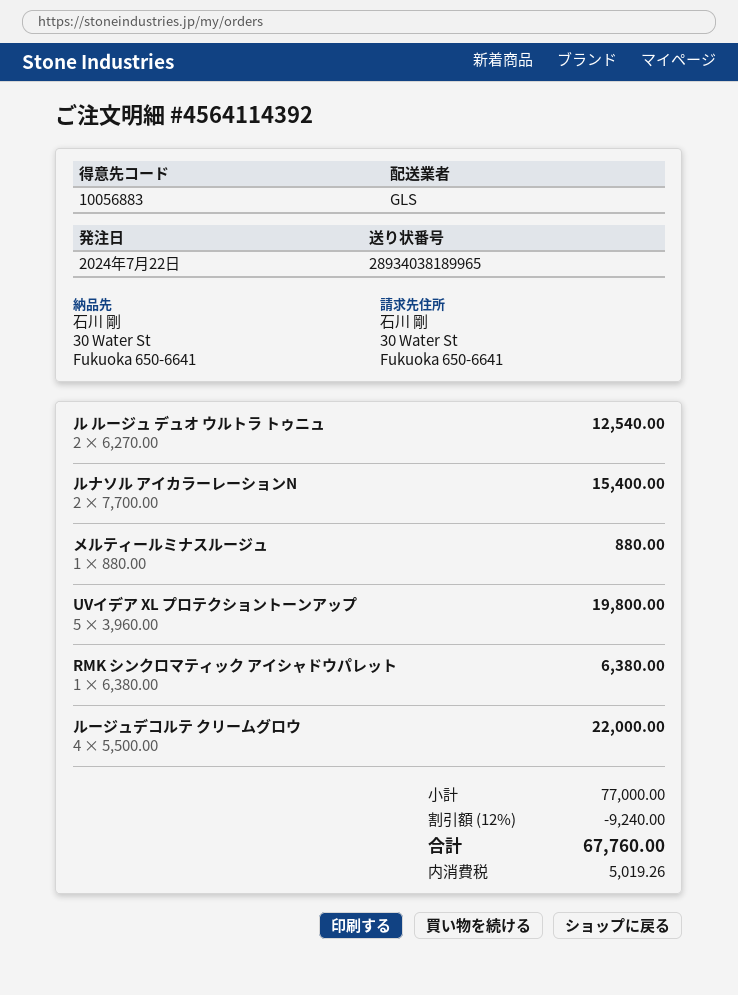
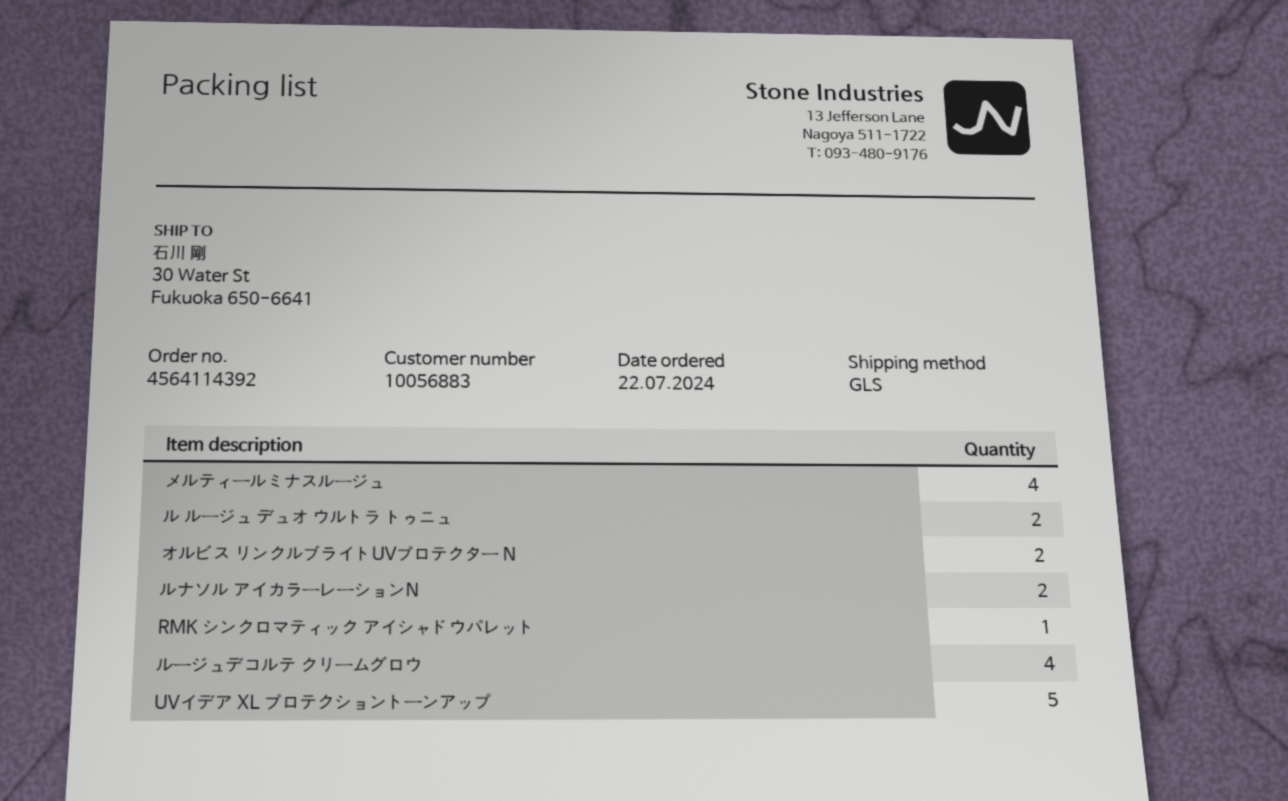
メルティールミナスルージュ: 1 -> 4
オルビス リンクルブライトUVプロテクター N: none -> 2

